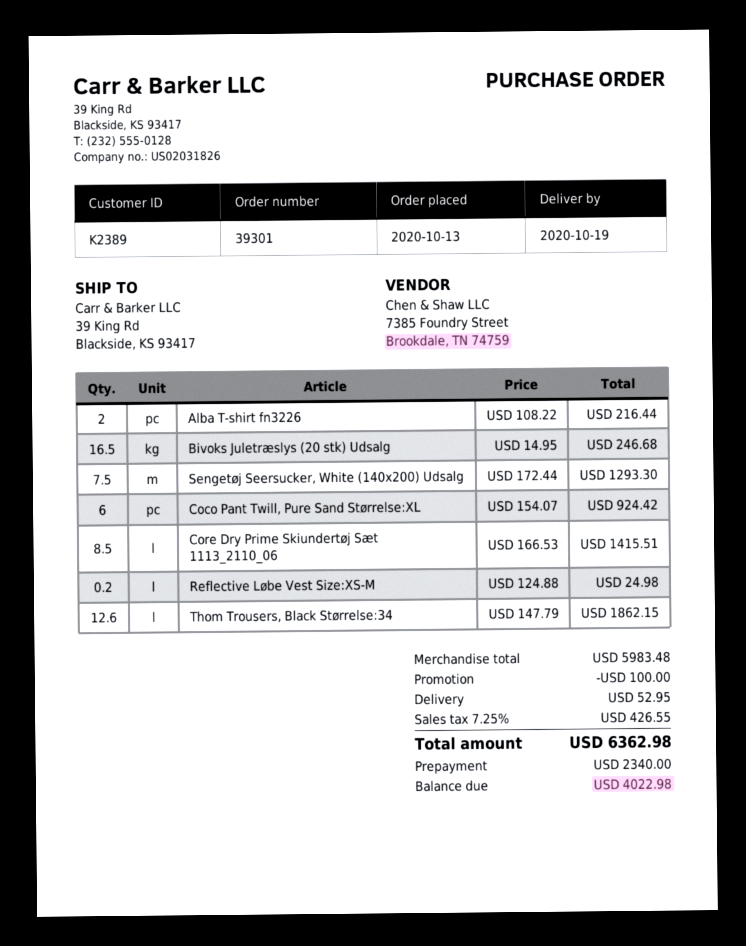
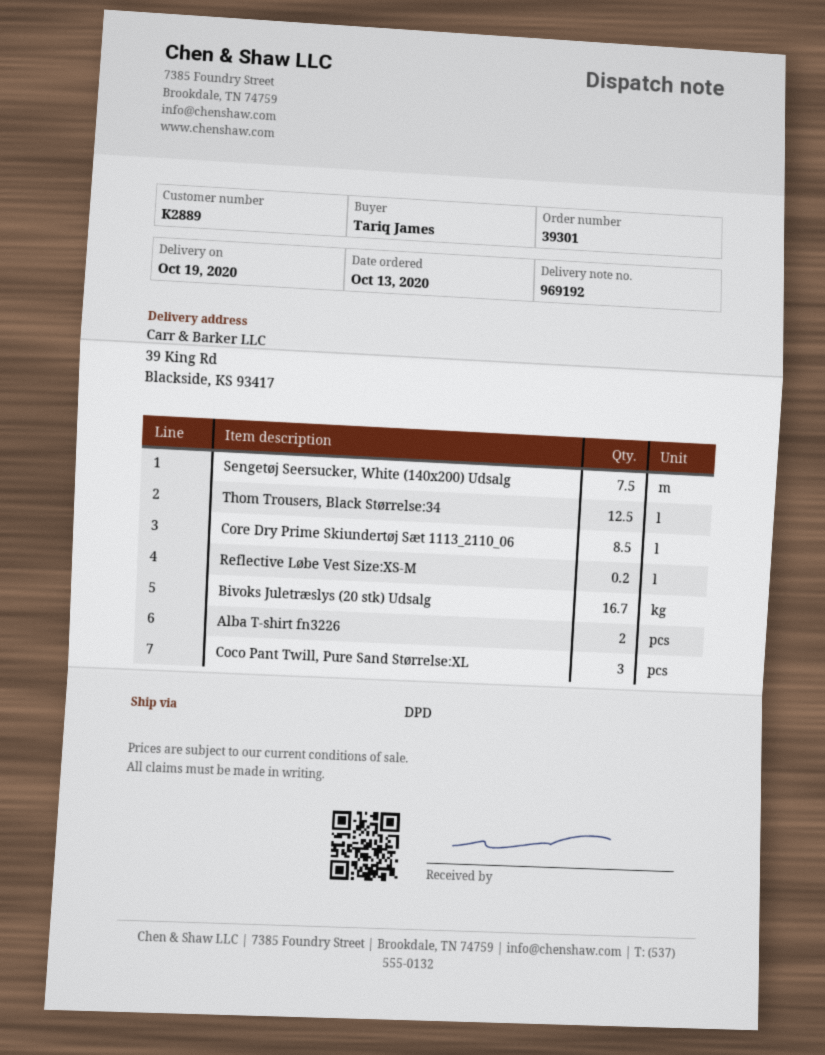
customer number: K2389 -> K2889
Bivoks Juletræslys (20 stk) Udsalg: 16.5 -> 16.7
Coco Pant Twill, Pure Sand Størrelse:XL: 6 -> 3
Thom Trousers, Black Størrelse:34: 12.6 -> 12.5

